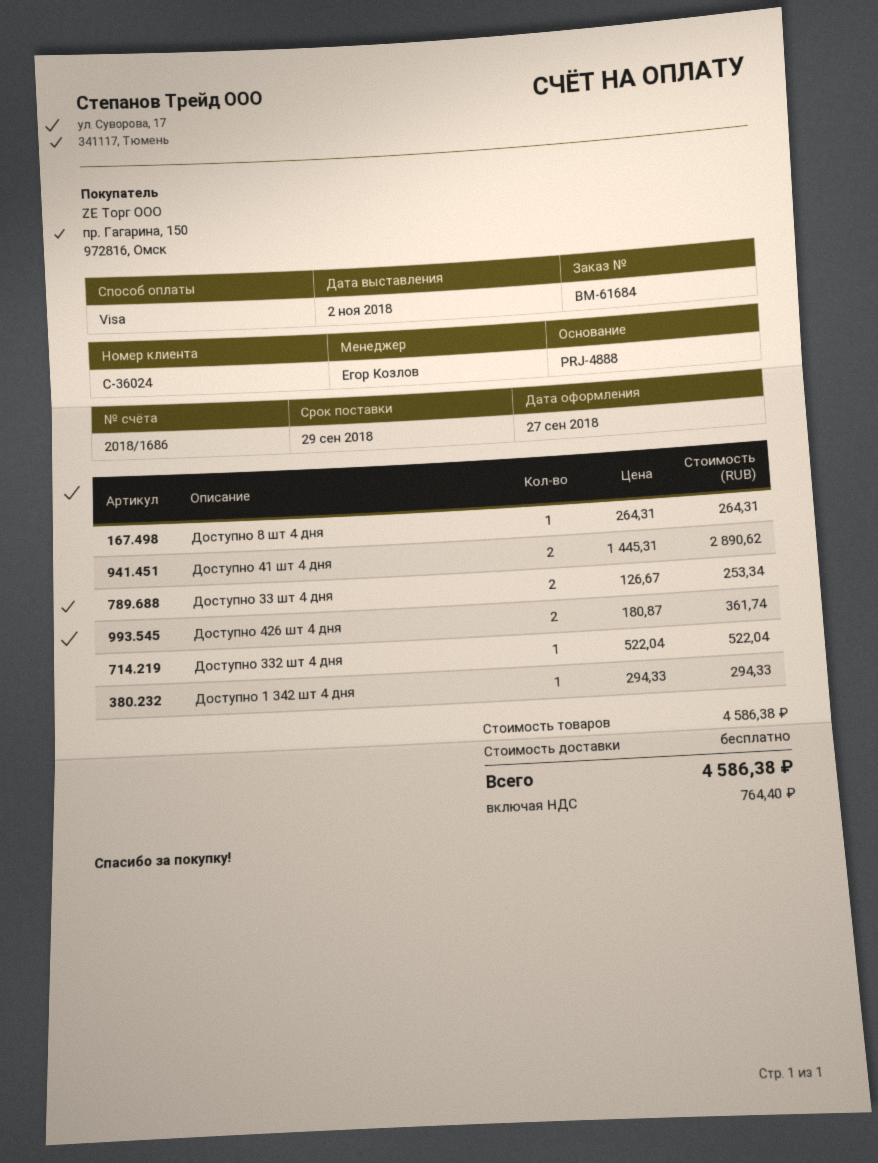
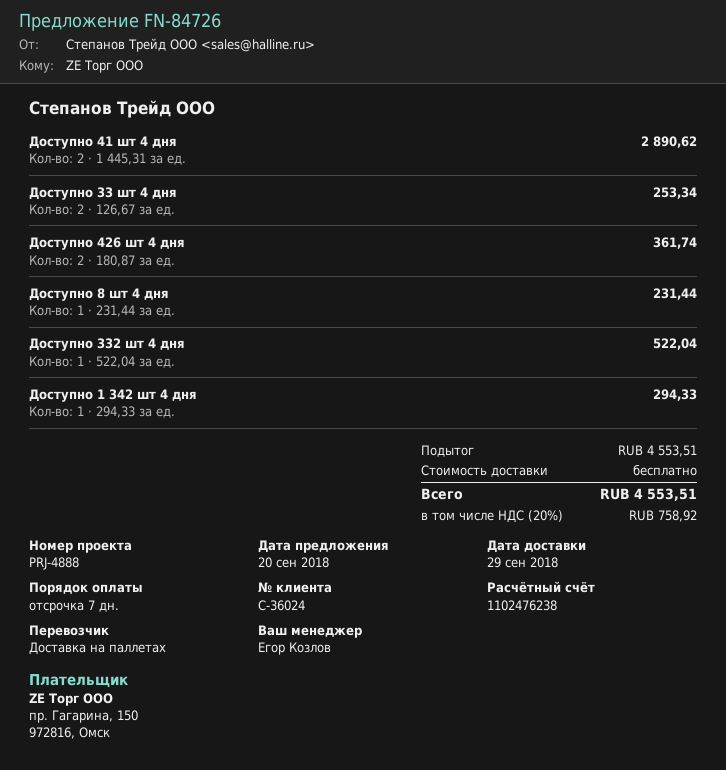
Доступно 8 шт 4 дня: 1 x 264.31 = 264.31 -> 1 x 231.44 = 231.44
subtotal: 4586.38 -> 4553.51
tax: 764.40 -> 758.92
total: 4586.38 -> 4553.51

